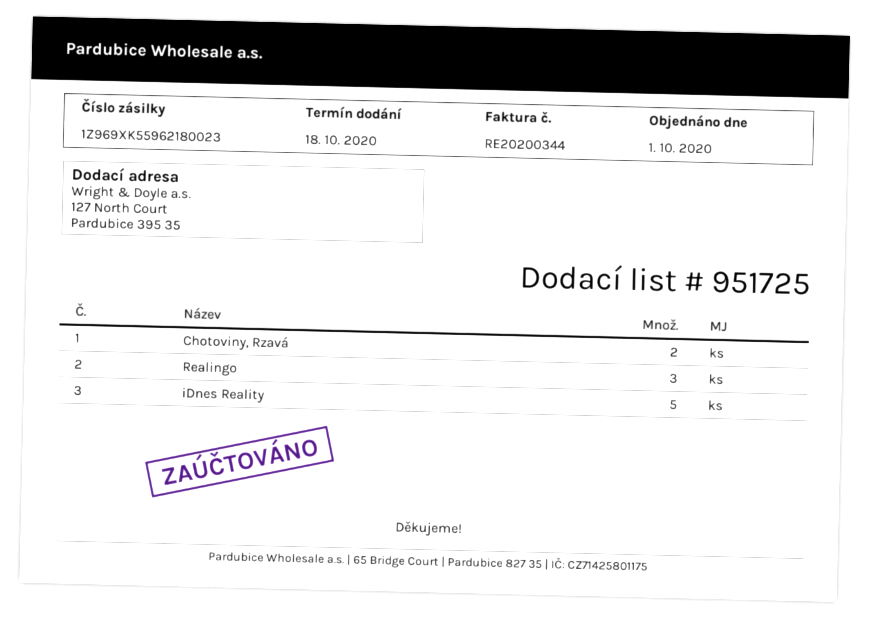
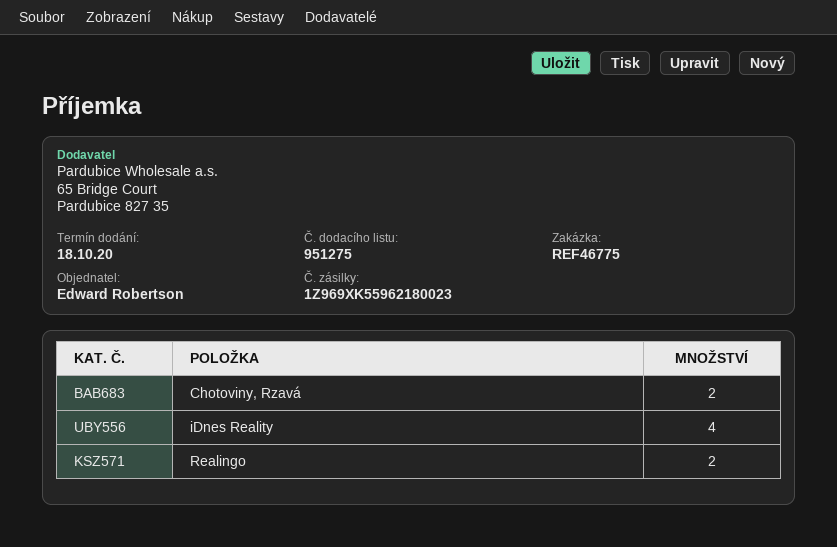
delivery note number: 951725 -> 951275
Realingo: 3 -> 2
iDnes Reality: 5 -> 4

